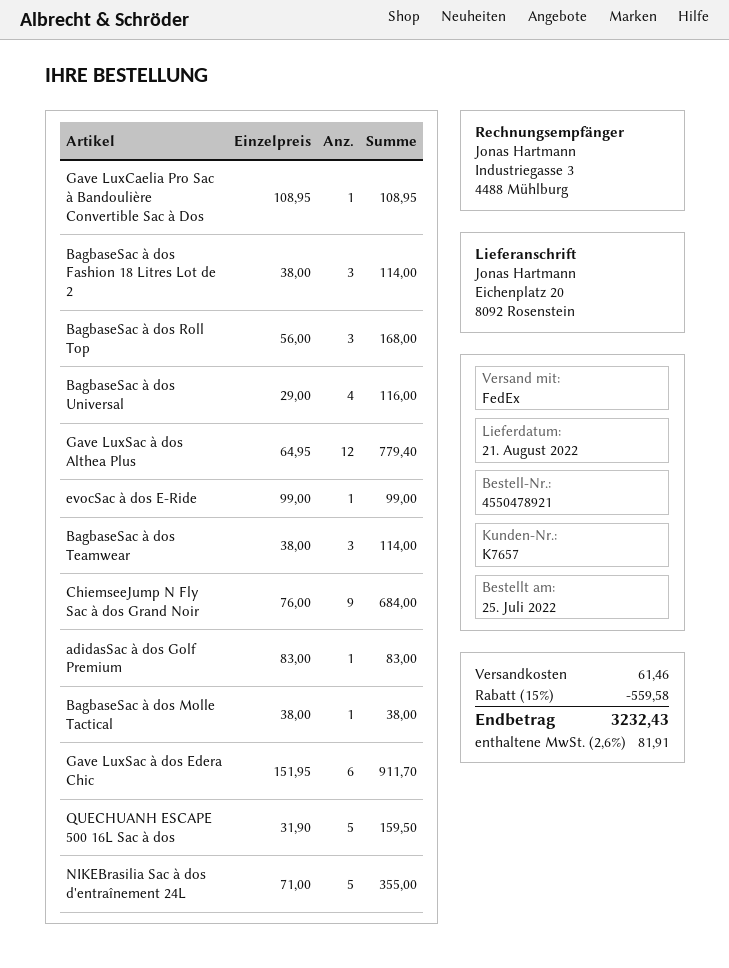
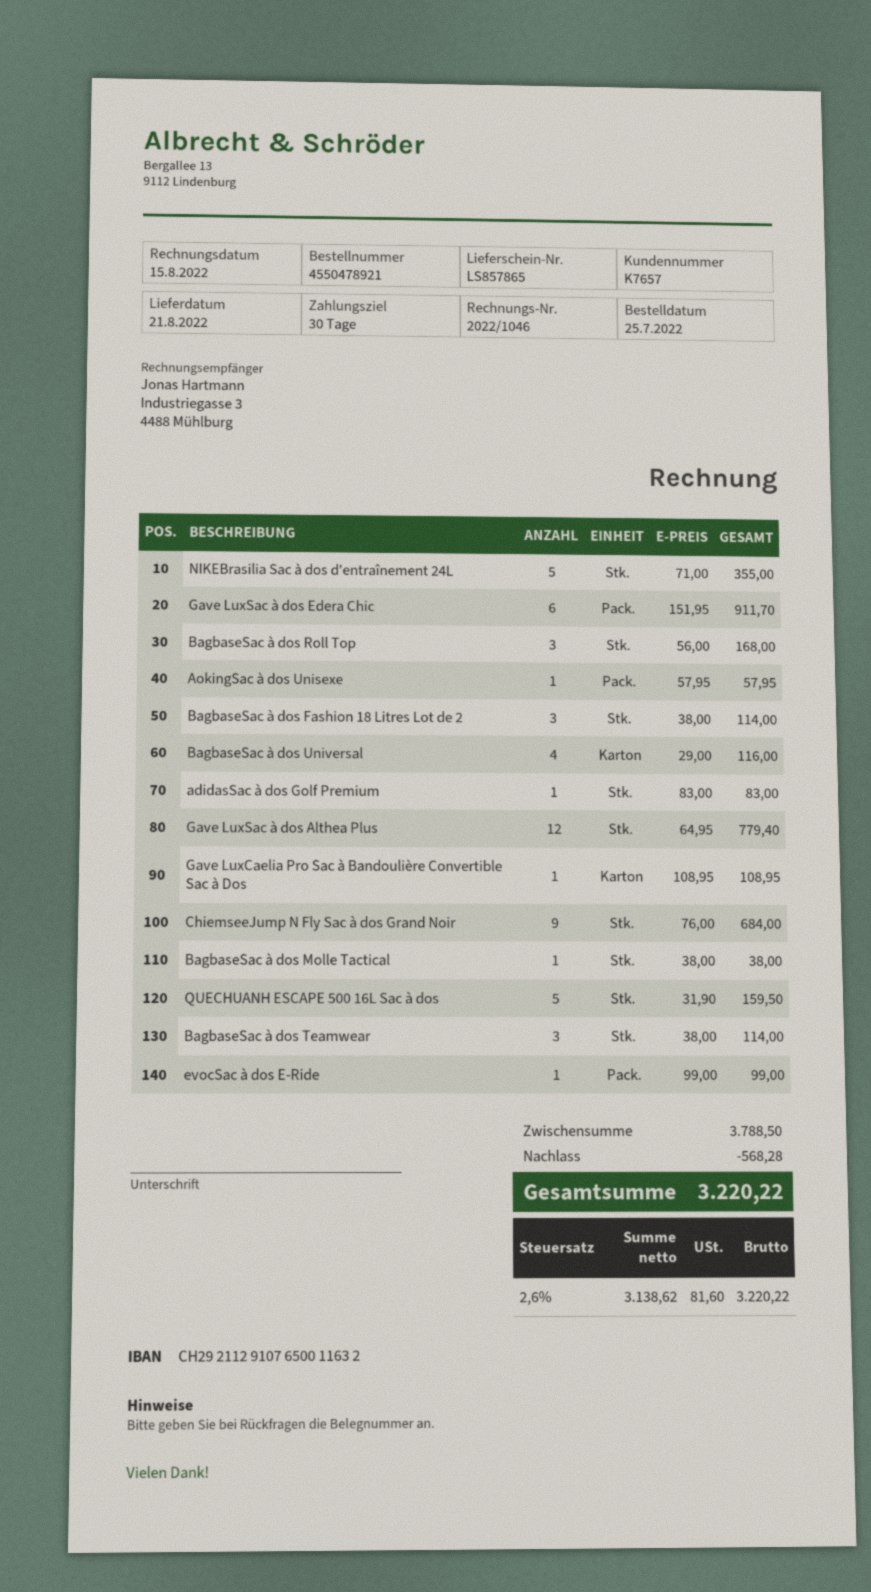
AokingSac à dos Unisexe: none -> 1 x 57.95 = 57.95
discount: 559.58 -> 568.28
shipping: 61.46 -> none
tax: 2.6% = 81.91 -> 2.6% = 81.60
total: 3232.43 -> 3220.22

